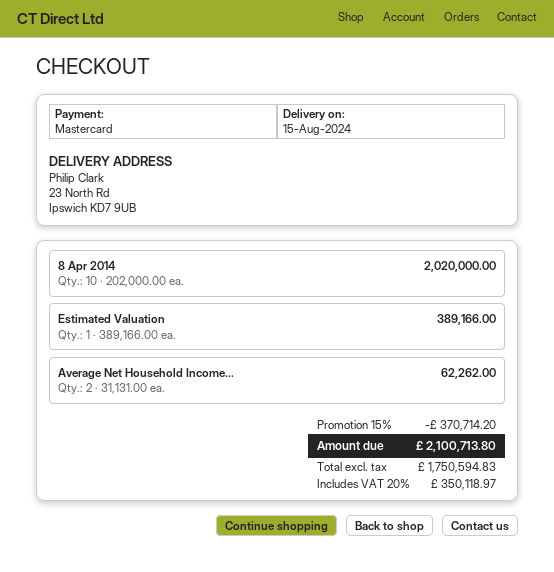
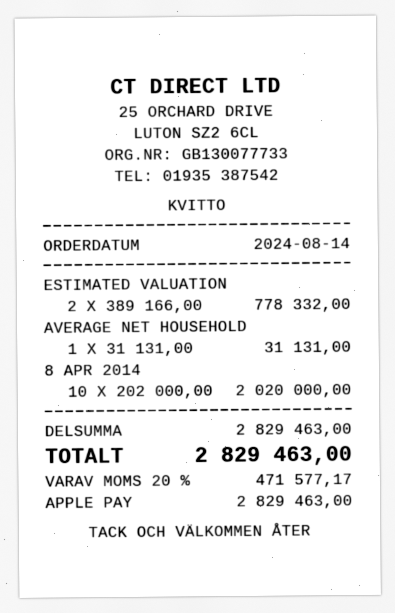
payment method: Mastercard -> Apple Pay
Estimated Valuation: 1 x 389166.00 = 389166.00 -> 2 x 389166.00 = 778332.00
Average Net Household Income...: 2 x 31131.00 = 62262.00 -> 1 x 31131.00 = 31131.00
discount: 15% = 370714.20 -> none
tax: 20% = 350118.97 -> 20% = 471577.17
total: 2100713.80 -> 2829463.00

